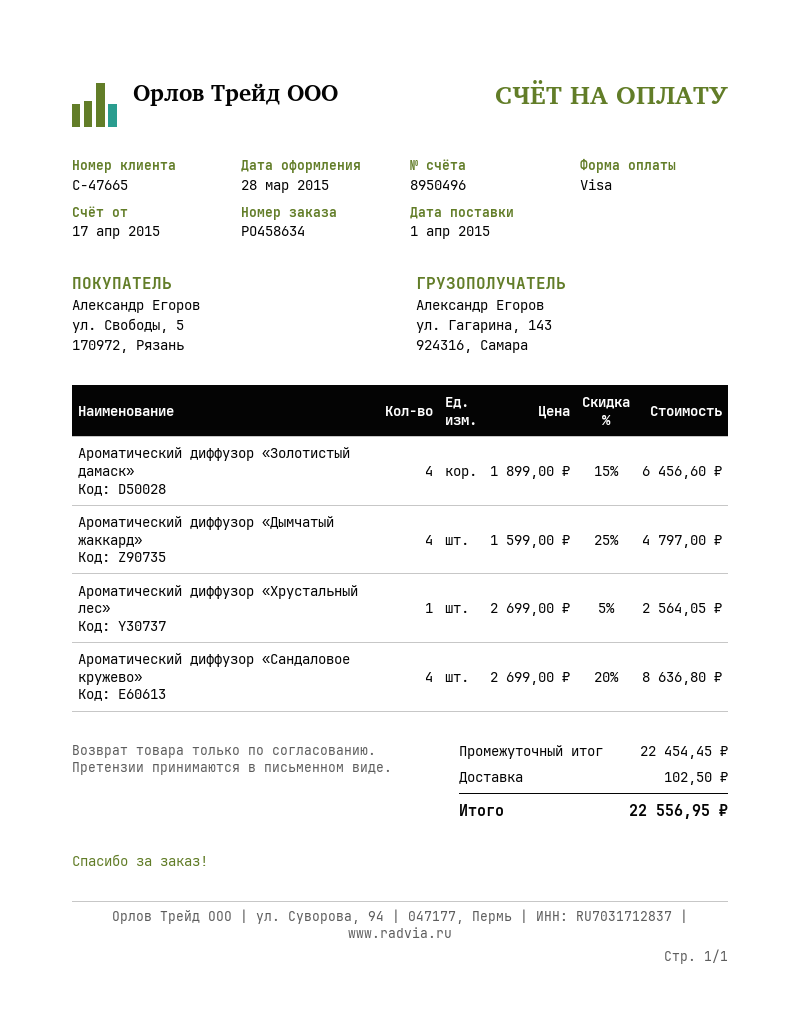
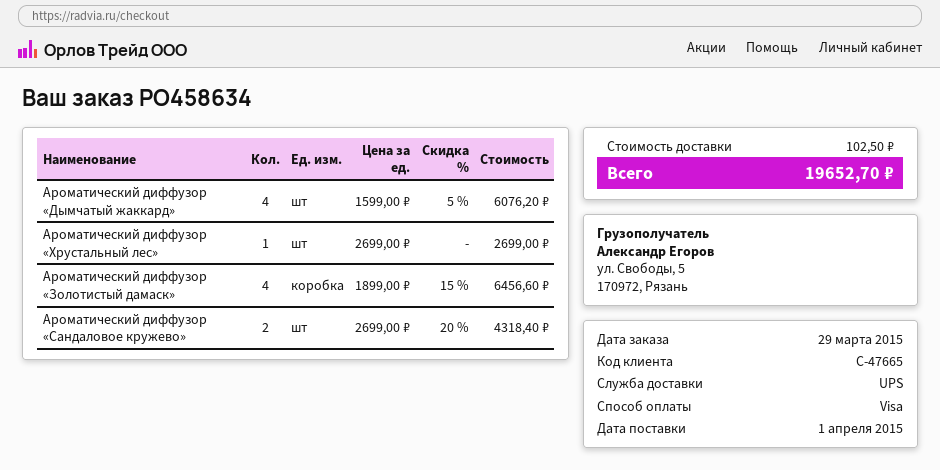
order date: 2015-03-28 -> 2015-03-29
ship to: ул. Гагарина, 143, 924316, Самара -> ул. Свободы, 5, 170972, Рязань
Ароматический диффузор «Дымчатый жаккард»: 4 x 1599.00 - 25% = 4797.00 -> 4 x 1599.00 - 5% = 6076.20
Ароматический диффузор «Хрустальный лес»: 1 x 2699.00 - 5% = 2564.05 -> 1 x 2699.00 = 2699.00
Ароматический диффузор «Сандаловое кружево»: 4 x 2699.00 - 20% = 8636.80 -> 2 x 2699.00 - 20% = 4318.40
total: 22556.95 -> 19652.70

